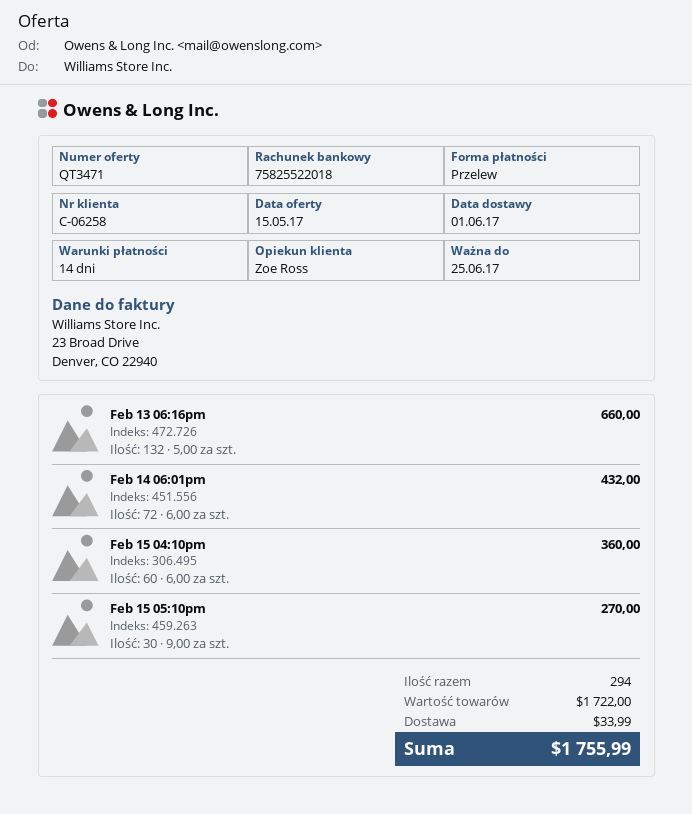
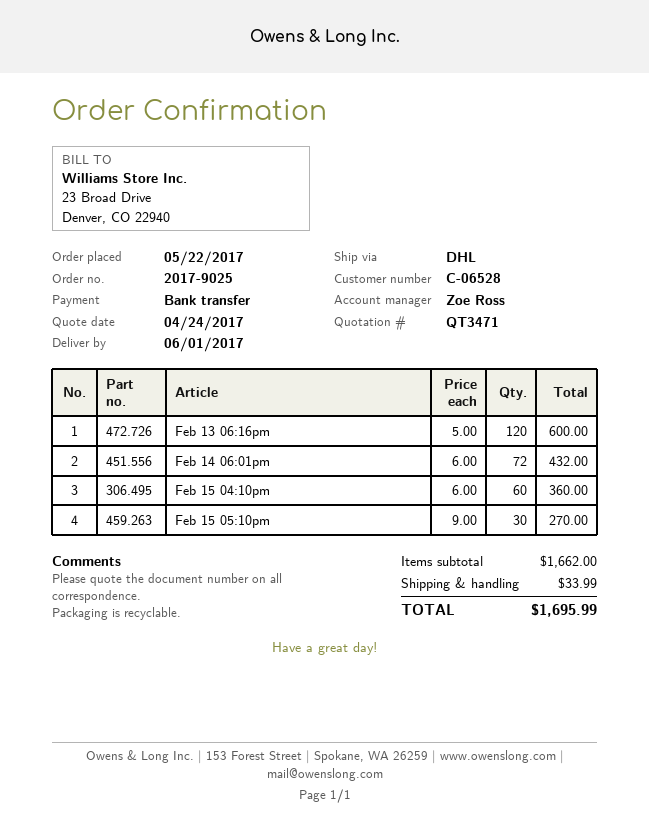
quote date: 2017-05-15 -> 2017-04-24
customer number: C-06258 -> C-06528
Feb 13 06:16pm: 132 x 5.00 = 660.00 -> 120 x 5.00 = 600.00
subtotal: 1722.00 -> 1662.00
total: 1755.99 -> 1695.99

